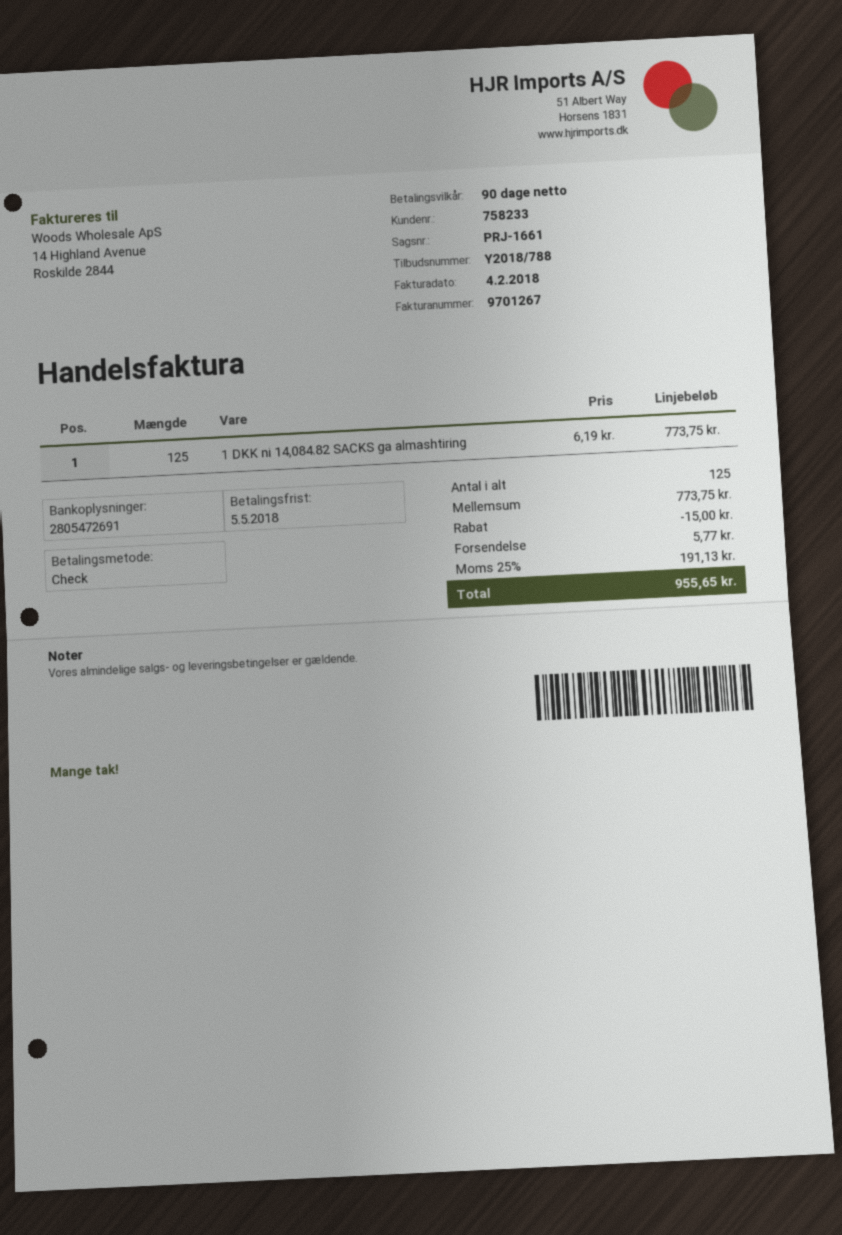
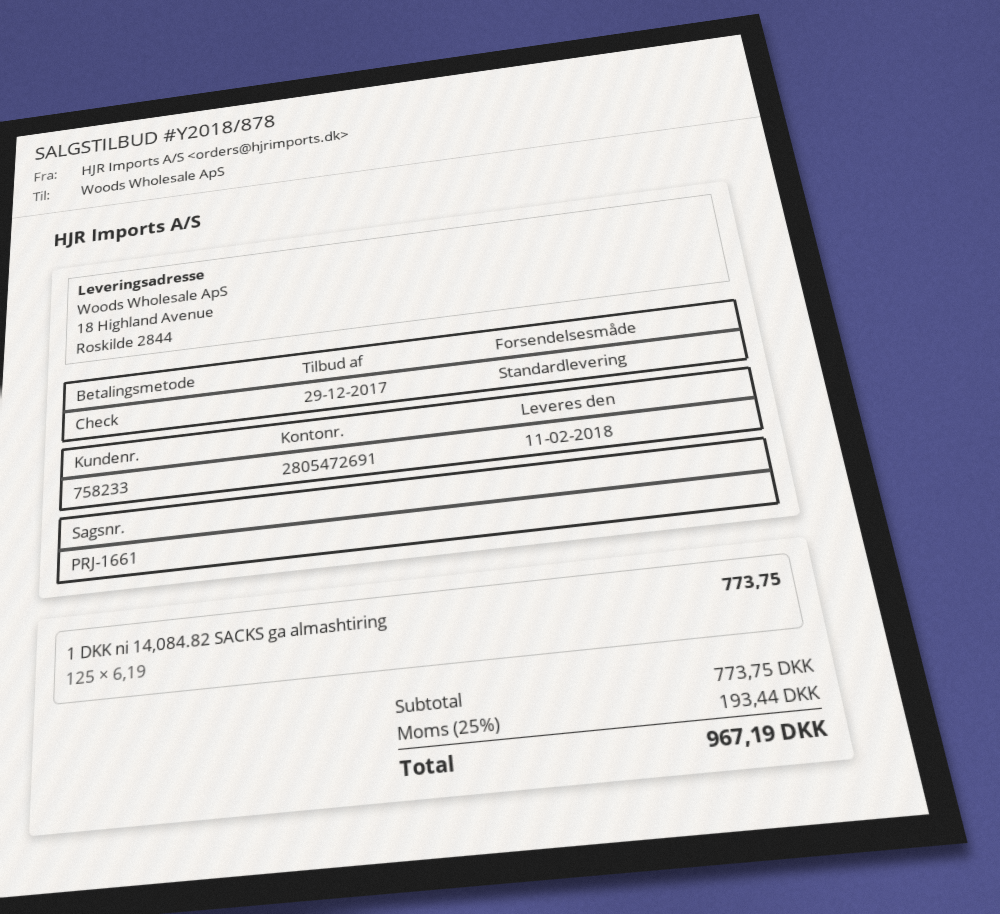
quote number: Y2018/788 -> Y2018/878
discount: 15.00 -> none
shipping: 5.77 -> none
tax: 25% = 191.13 -> 25% = 193.44
total: 955.65 -> 967.19

